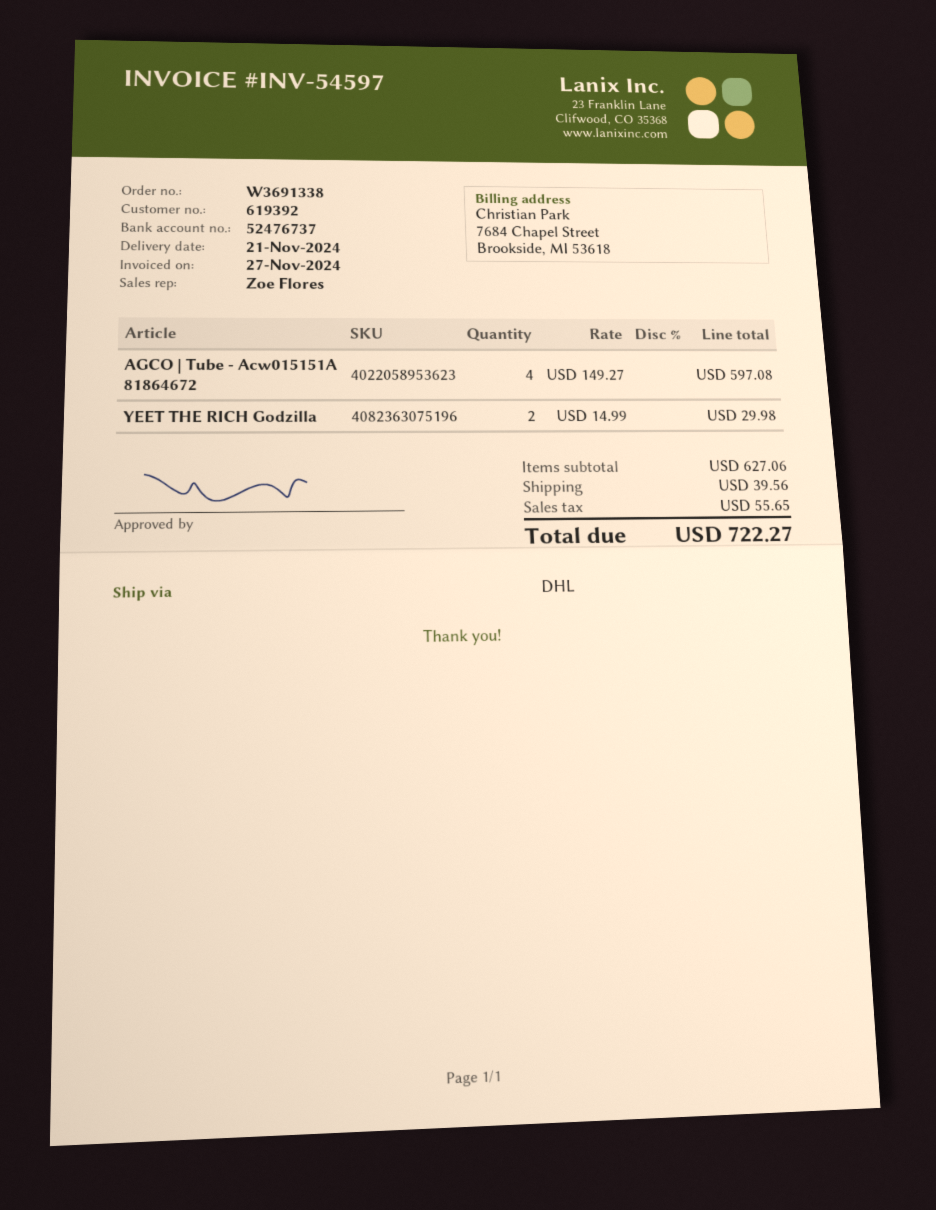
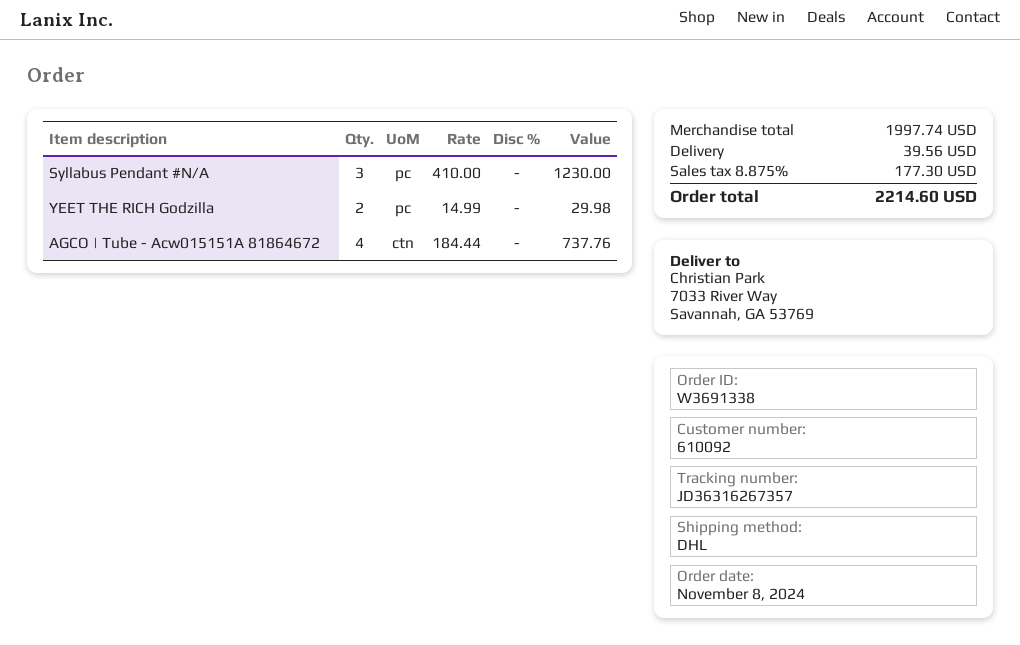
customer number: 619392 -> 610092
AGCO | Tube - Acw015151A 81864672: 4 x 149.27 = 597.08 -> 4 x 184.44 = 737.76
Syllabus Pendant #N/A: none -> 3 x 410.00 = 1230.00
subtotal: 627.06 -> 1997.74
tax: 55.65 -> 177.30
total: 722.27 -> 2214.60

